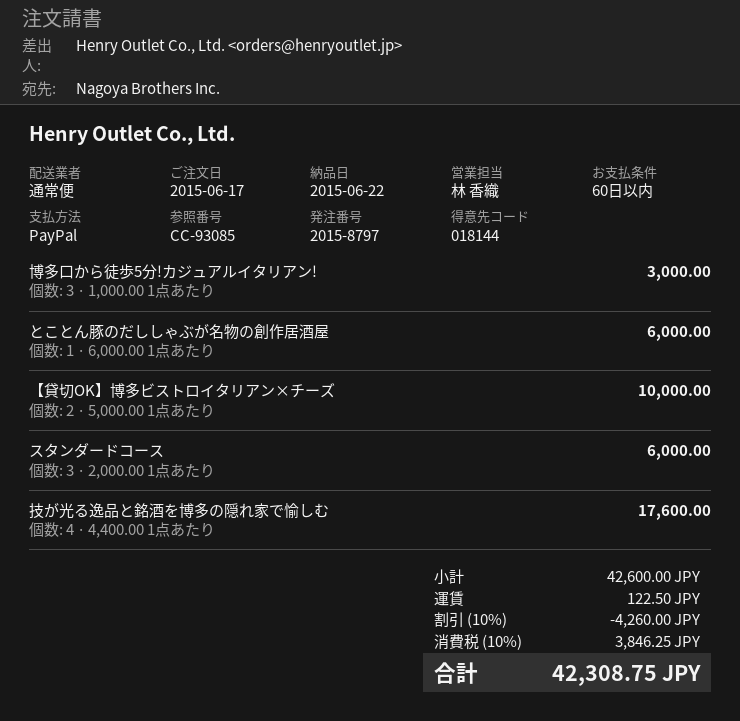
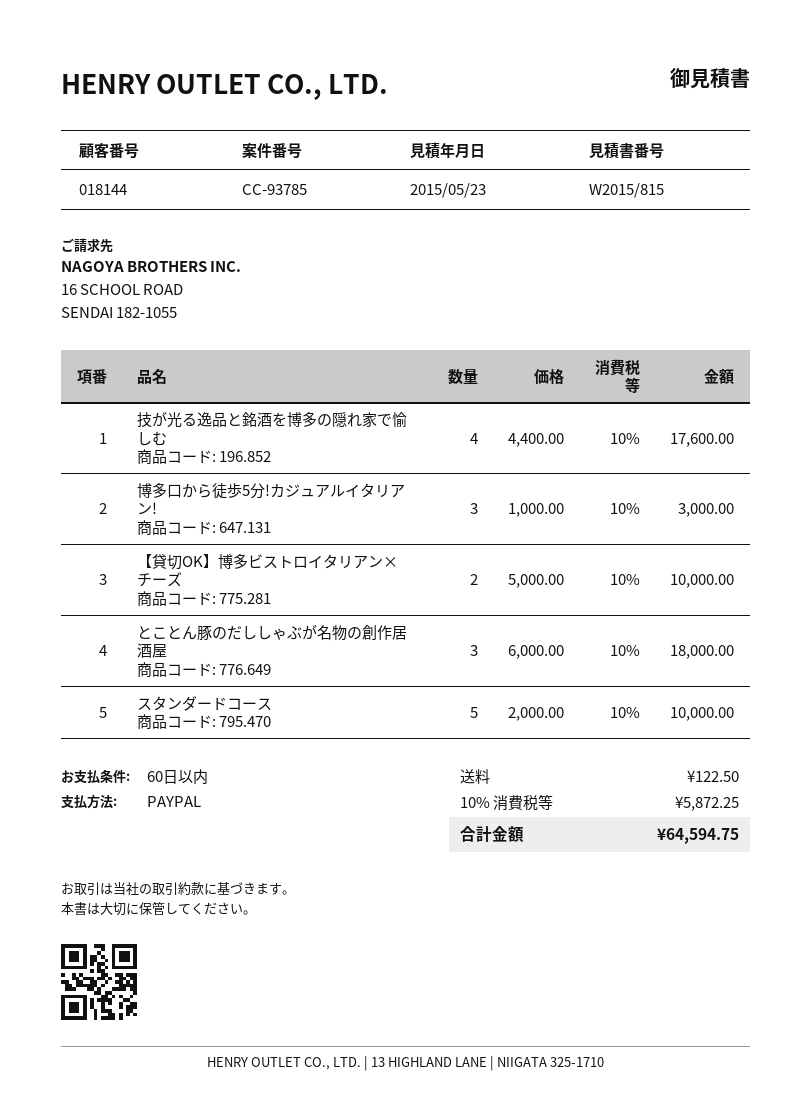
reference: CC-93085 -> CC-93785
とことん豚のだししゃぶが名物の創作居酒屋: 1 x 6000.00 = 6000.00 -> 3 x 6000.00 = 18000.00
スタンダードコース: 3 x 2000.00 = 6000.00 -> 5 x 2000.00 = 10000.00
discount: 10% = 4260.00 -> none
tax: 10% = 3846.25 -> 10% = 5872.25
total: 42308.75 -> 64594.75

